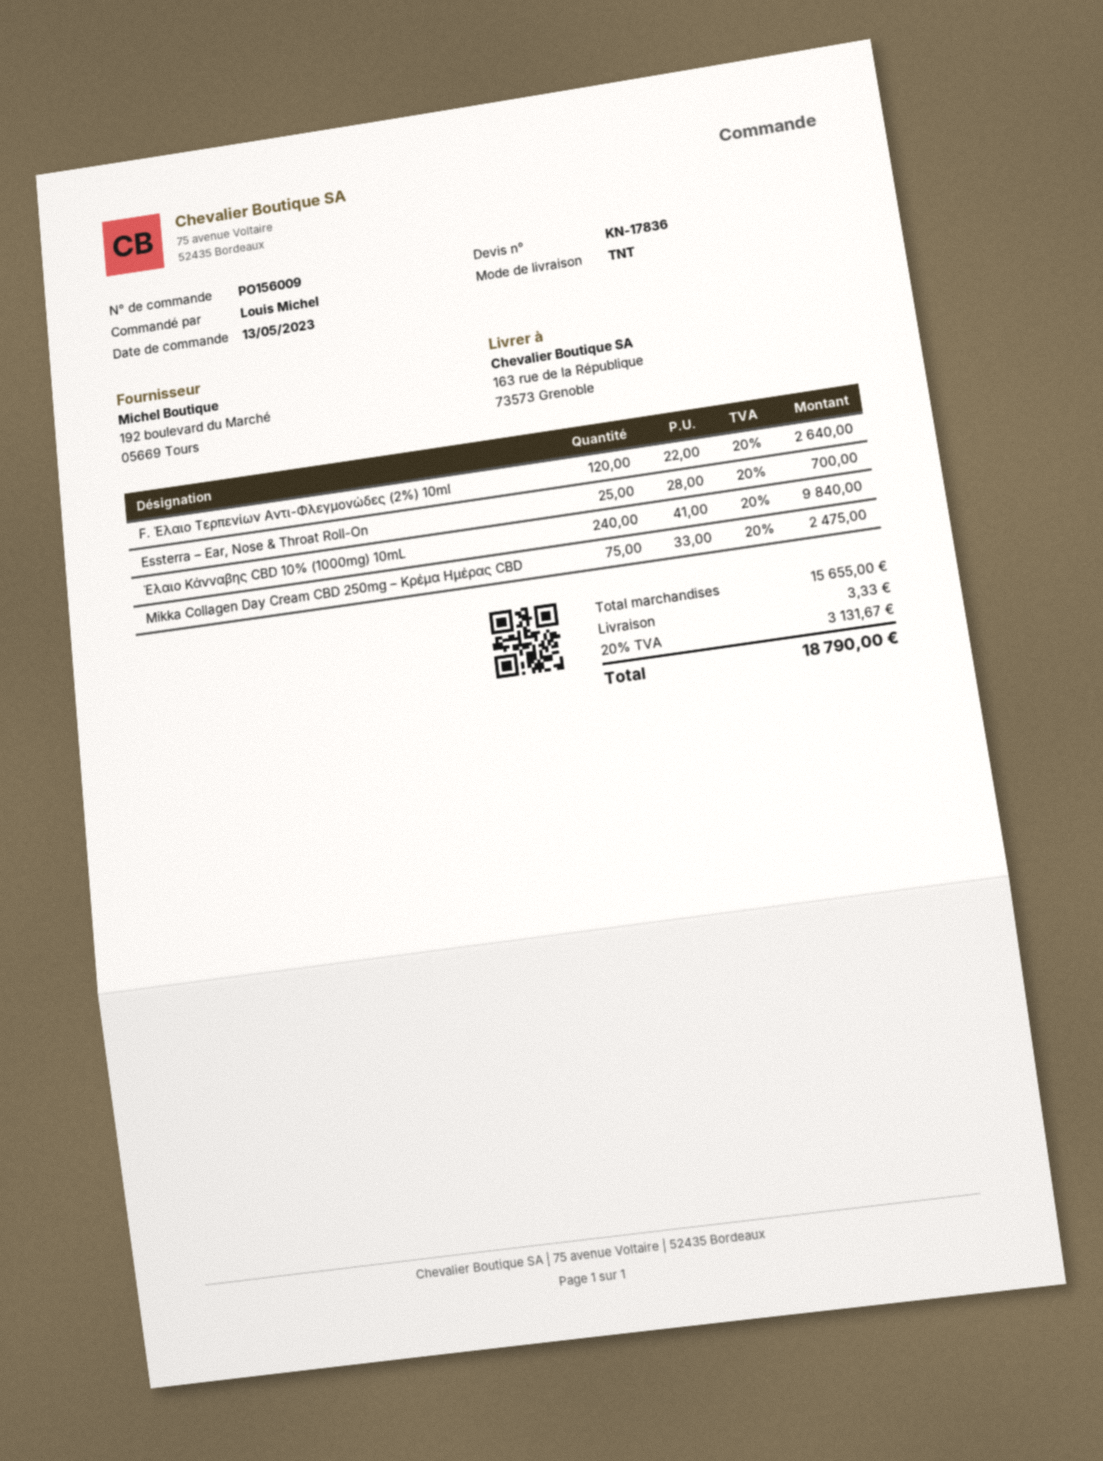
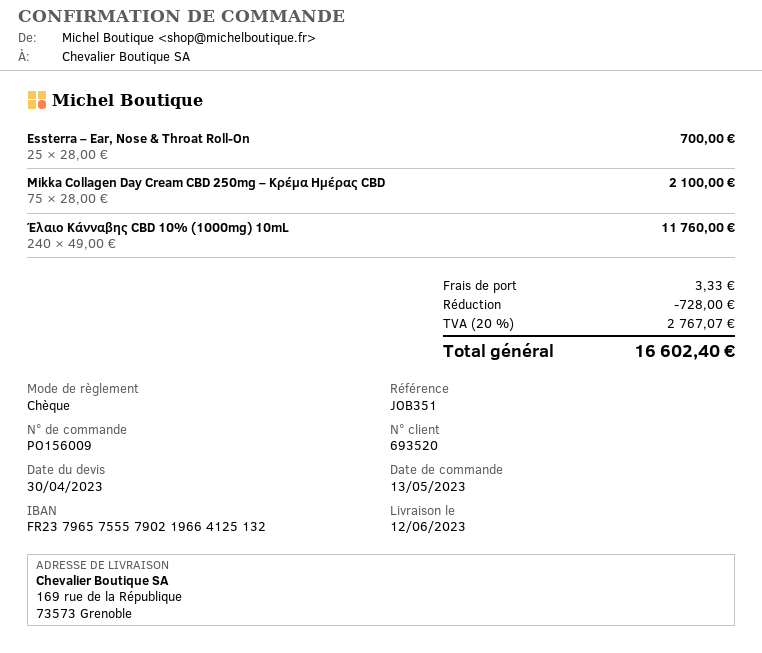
ship to: 163 rue de la République, 73573 Grenoble -> 169 rue de la République, 73573 Grenoble
F. Έλαιο Τερπενίων Αντι-Φλεγμονώδες (2%) 10ml: 120 x 22.00 = 2640.00 -> none
Έλαιο Κάνναβης CBD 10% (1000mg) 10mL: 240 x 41.00 = 9840.00 -> 240 x 49.00 = 11760.00
Mikka Collagen Day Cream CBD 250mg – Κρέμα Ημέρας CBD: 75 x 33.00 = 2475.00 -> 75 x 28.00 = 2100.00
discount: none -> 728.00
tax: 20% = 3131.67 -> 20% = 2767.07
total: 18790.00 -> 16602.40

